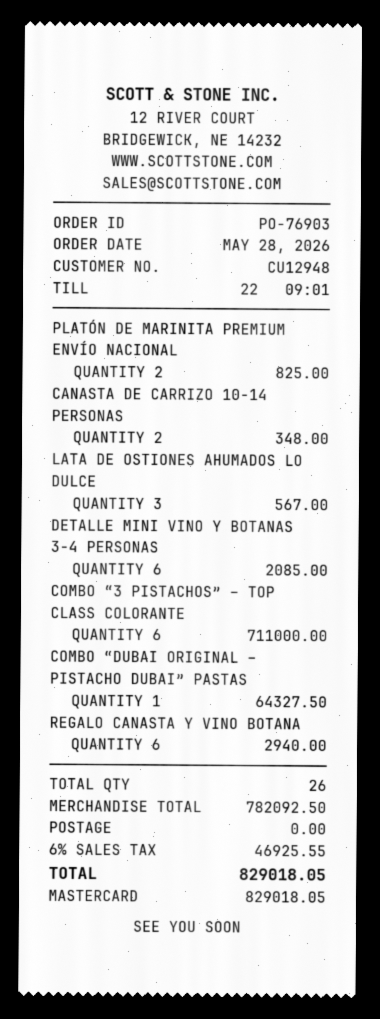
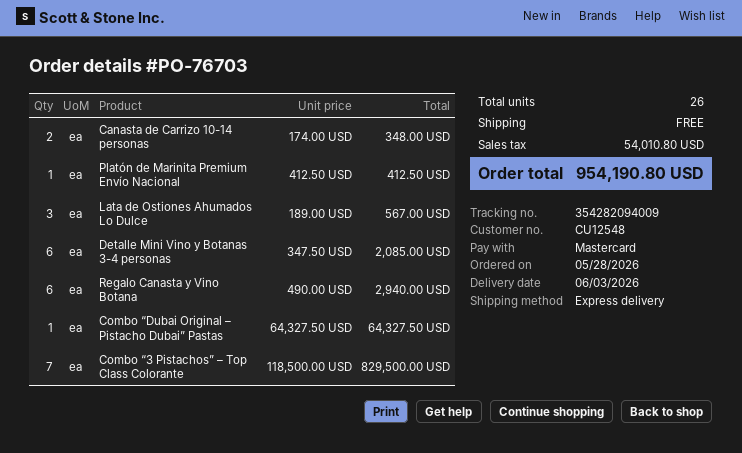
order number: PO-76903 -> PO-76703
customer number: CU12948 -> CU12548
PLATÓN DE MARINITA PREMIUM ENVÍO NACIONAL: 2 for 825.00 -> 1 for 412.50
COMBO “3 PISTACHOS” – TOP CLASS COLORANTE: 6 for 711000.00 -> 7 for 829500.00
tax: 46925.55 -> 54010.80
total: 829018.05 -> 954190.80

